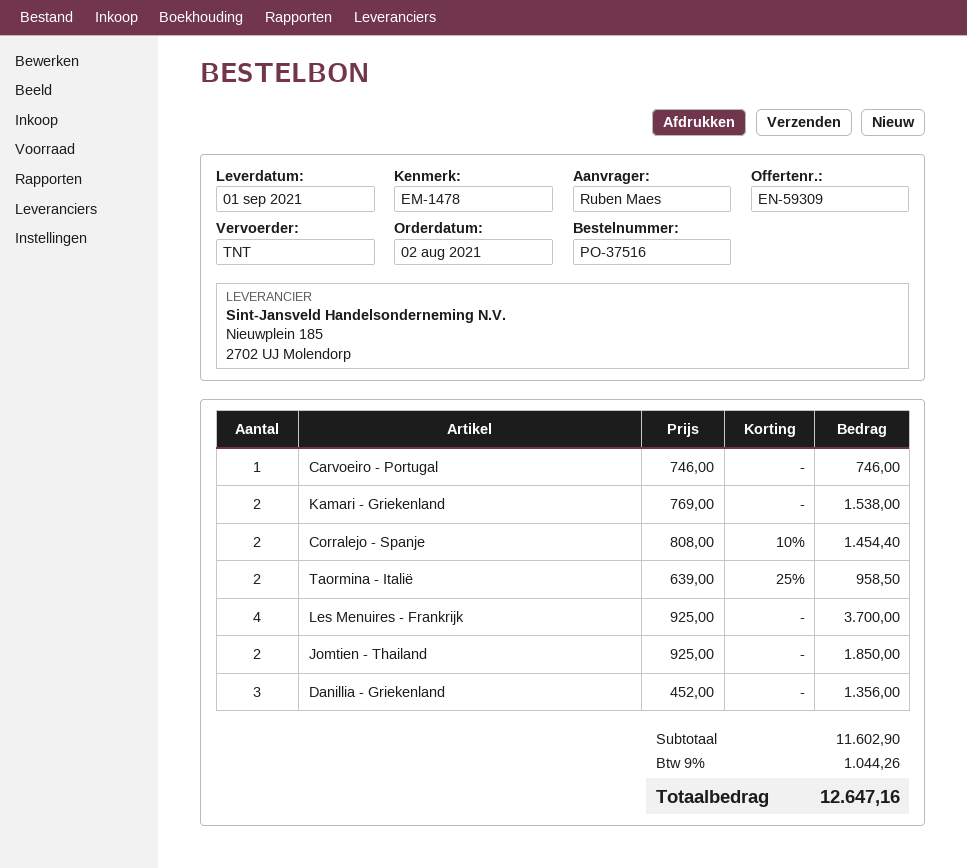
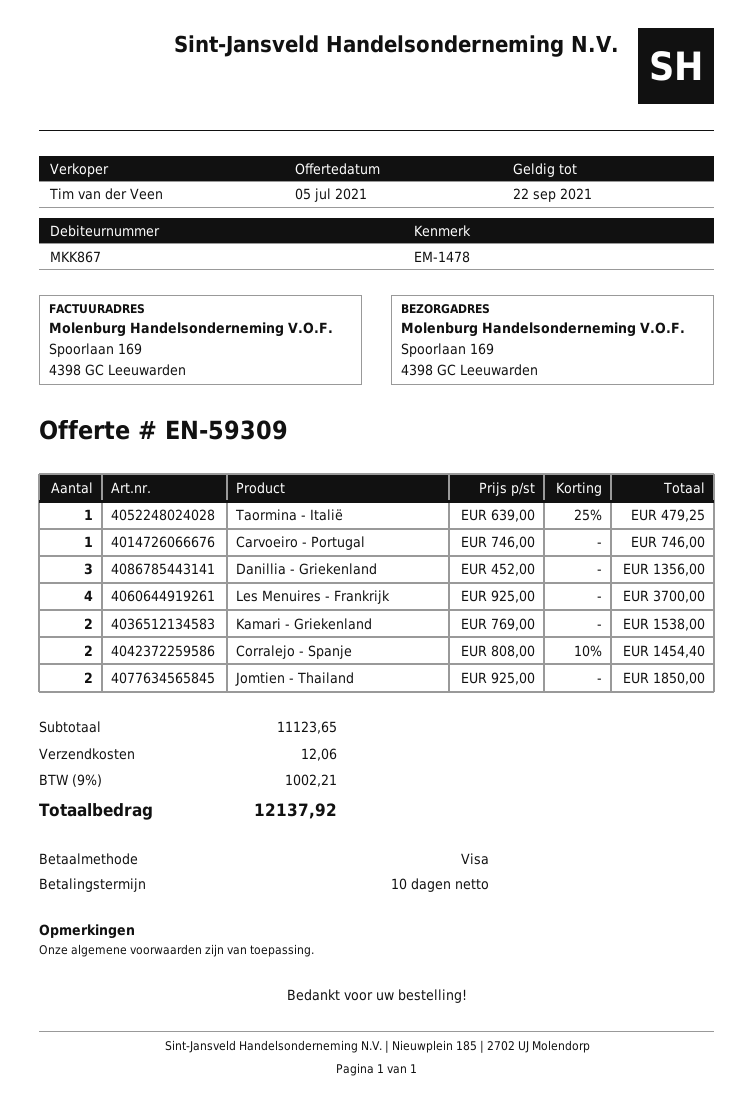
Taormina - Italië: 2 x 639.00 - 25% = 958.50 -> 1 x 639.00 - 25% = 479.25
subtotal: 11602.90 -> 11123.65
shipping: none -> 12.06
tax: 9% = 1044.26 -> 9% = 1002.21
total: 12647.16 -> 12137.92

